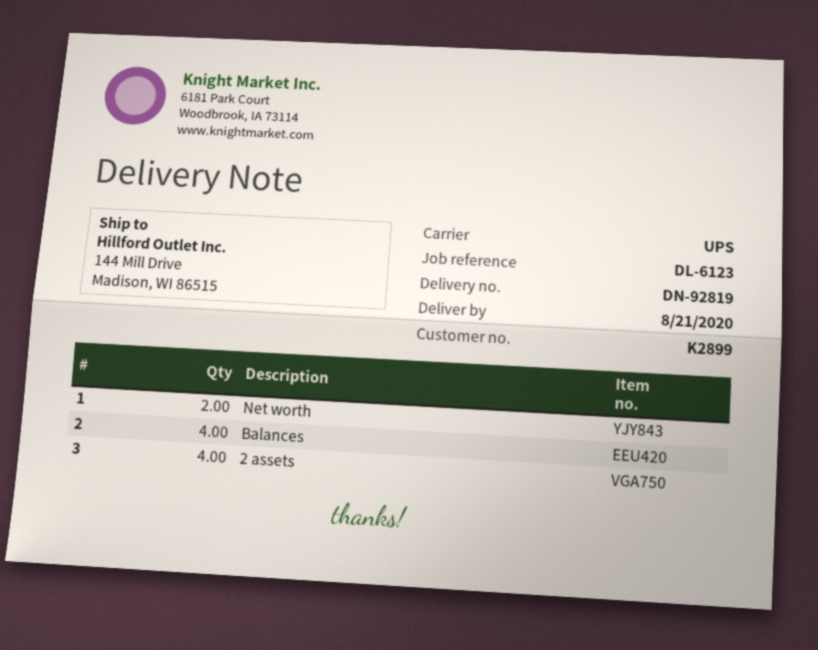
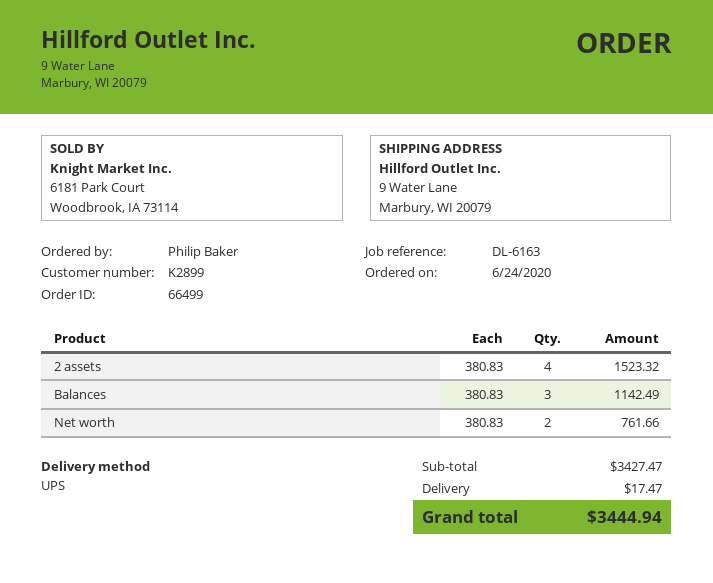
reference: DL-6123 -> DL-6163
ship to: 144 Mill Drive, Madison, WI 86515 -> 9 Water Lane, Marbury, WI 20079
Balances: 4 -> 3

